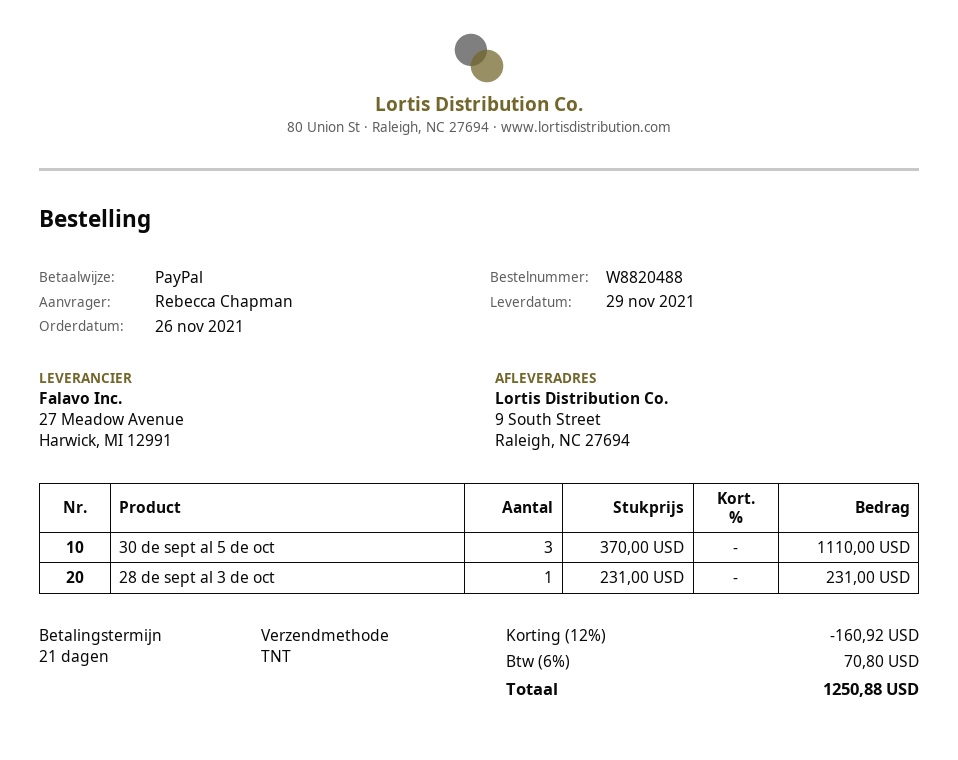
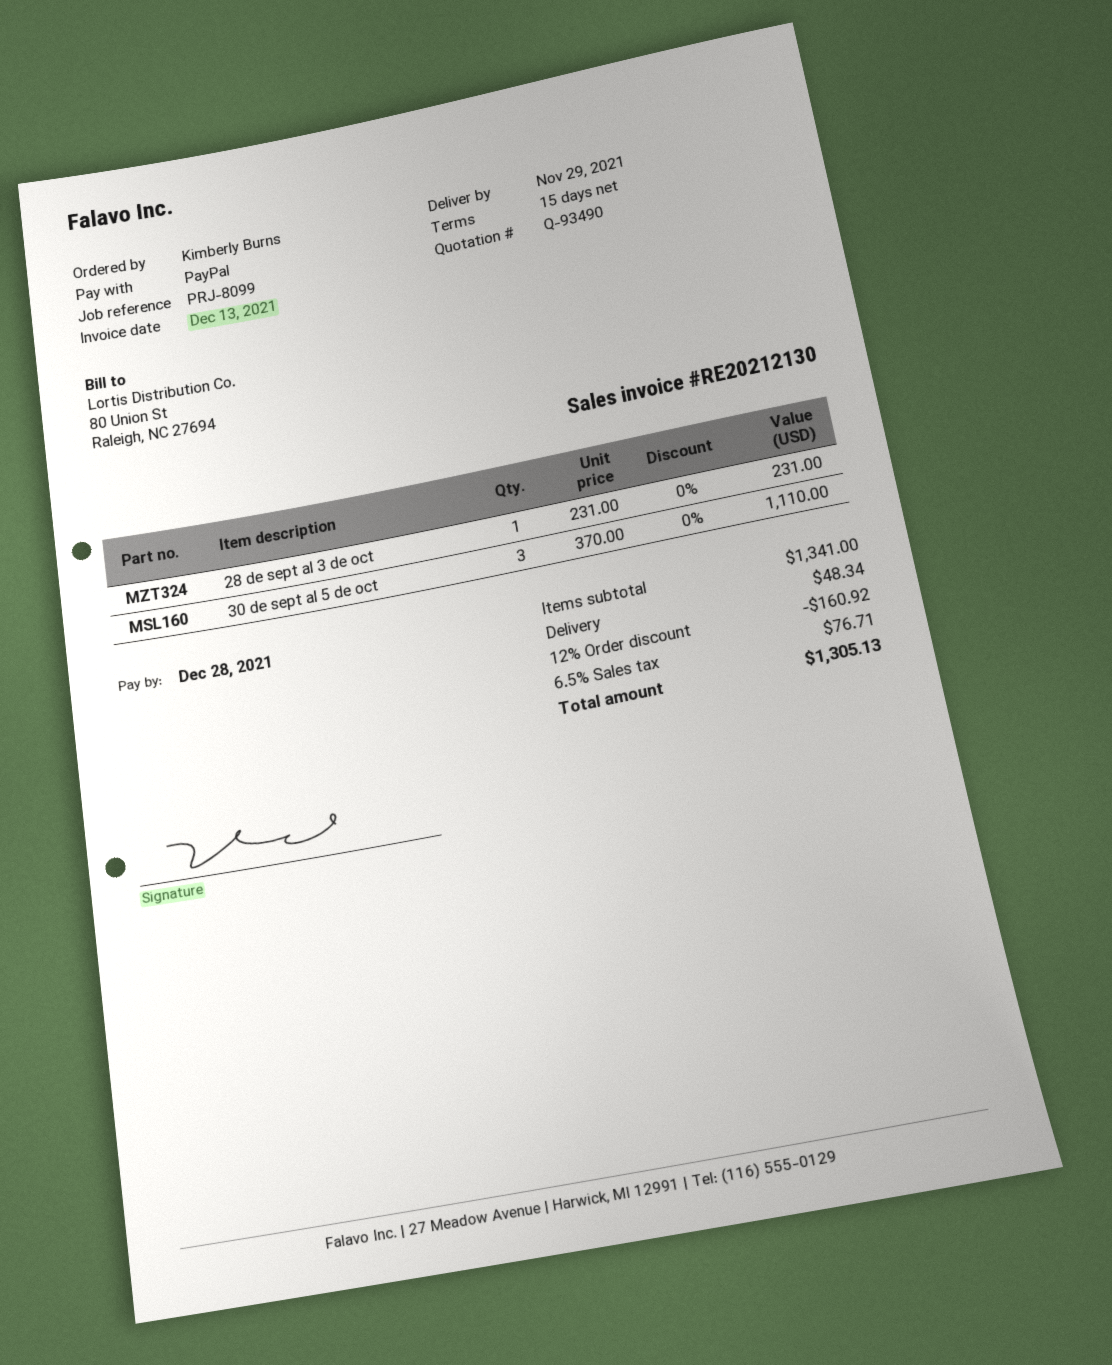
payment terms: 21 days -> 15 days
ordered by: Rebecca Chapman -> Kimberly Burns
shipping: none -> 48.34
tax: 6% = 70.80 -> 6.5% = 76.71
total: 1250.88 -> 1305.13

